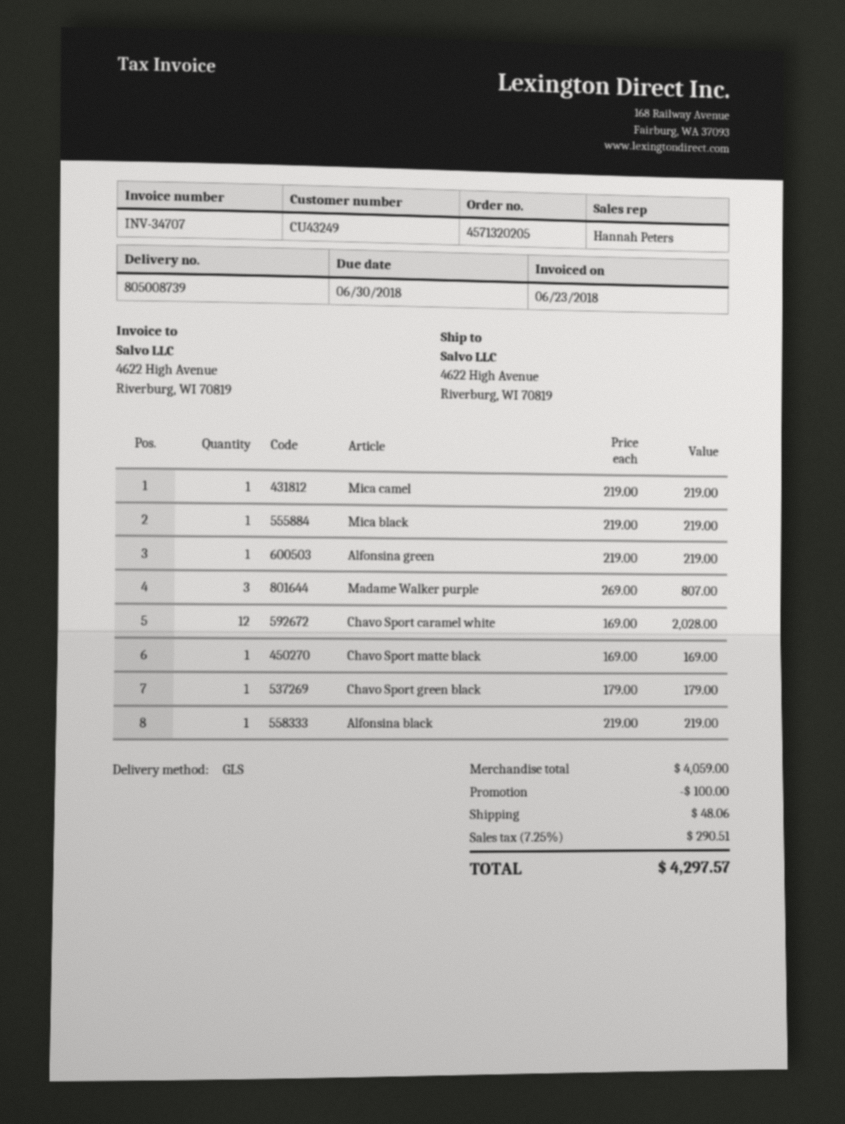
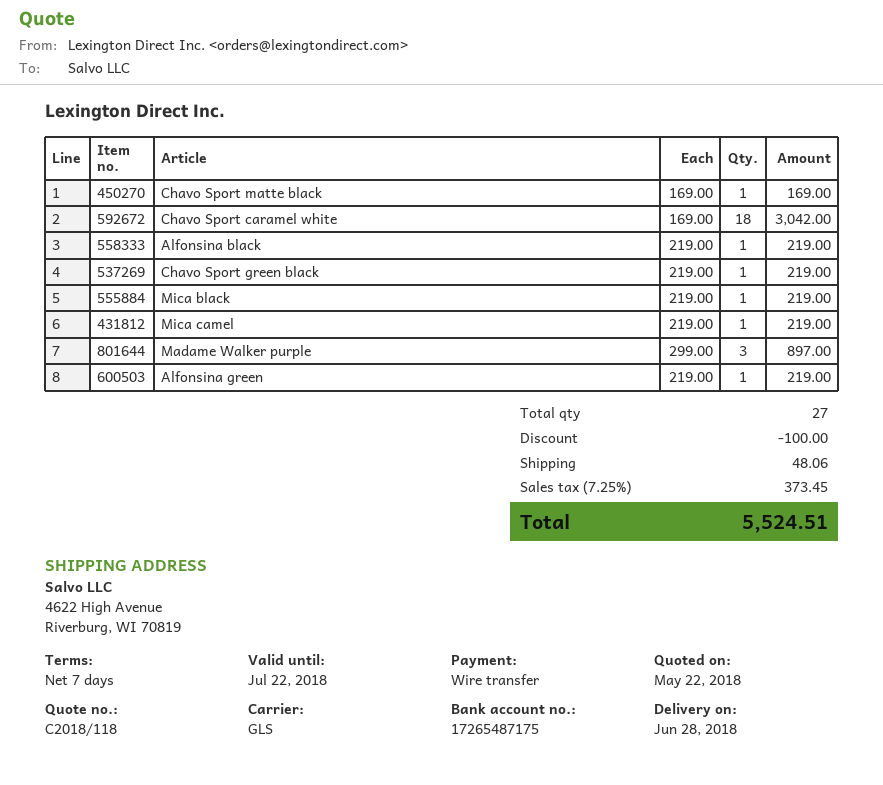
Madame Walker purple: 3 x 269.00 = 807.00 -> 3 x 299.00 = 897.00
Chavo Sport caramel white: 12 x 169.00 = 2028.00 -> 18 x 169.00 = 3042.00
Chavo Sport green black: 1 x 179.00 = 179.00 -> 1 x 219.00 = 219.00
tax: 7.25% = 290.51 -> 7.25% = 373.45
total: 4297.57 -> 5524.51

